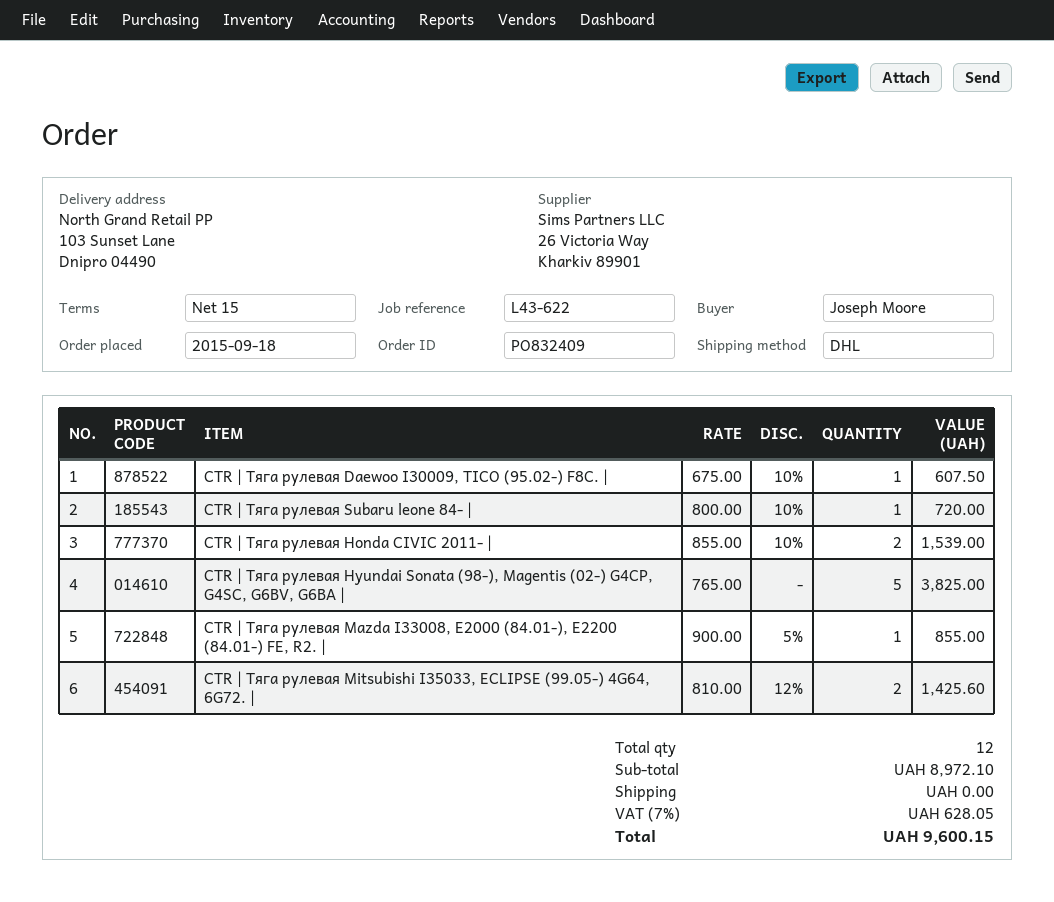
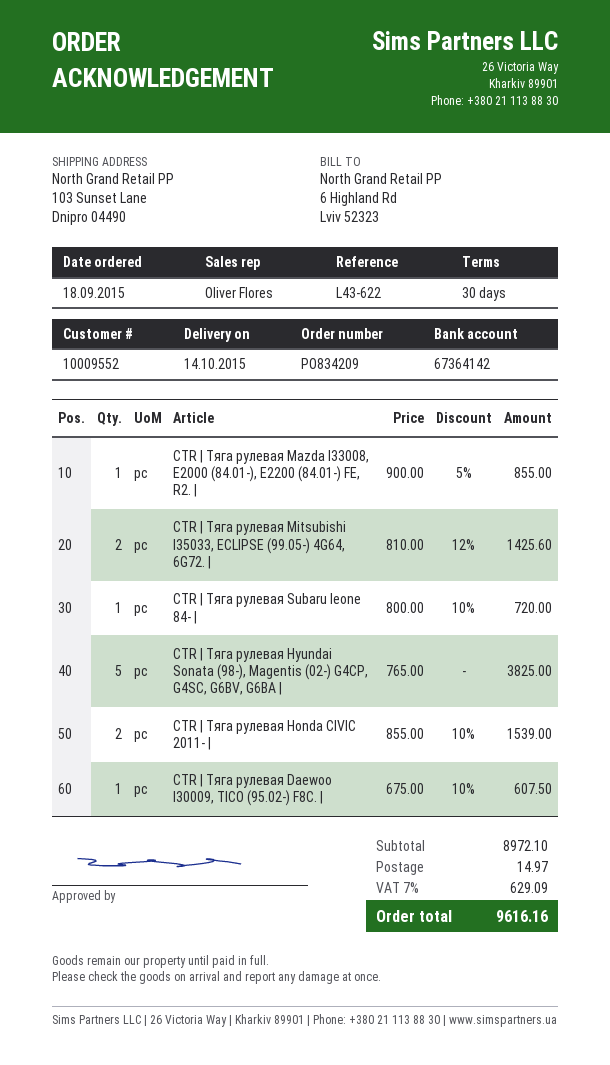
order number: PO832409 -> PO834209
payment terms: 15 days -> 30 days
shipping: 0.00 -> 14.97
tax: 7% = 628.05 -> 7% = 629.09
total: 9600.15 -> 9616.16

